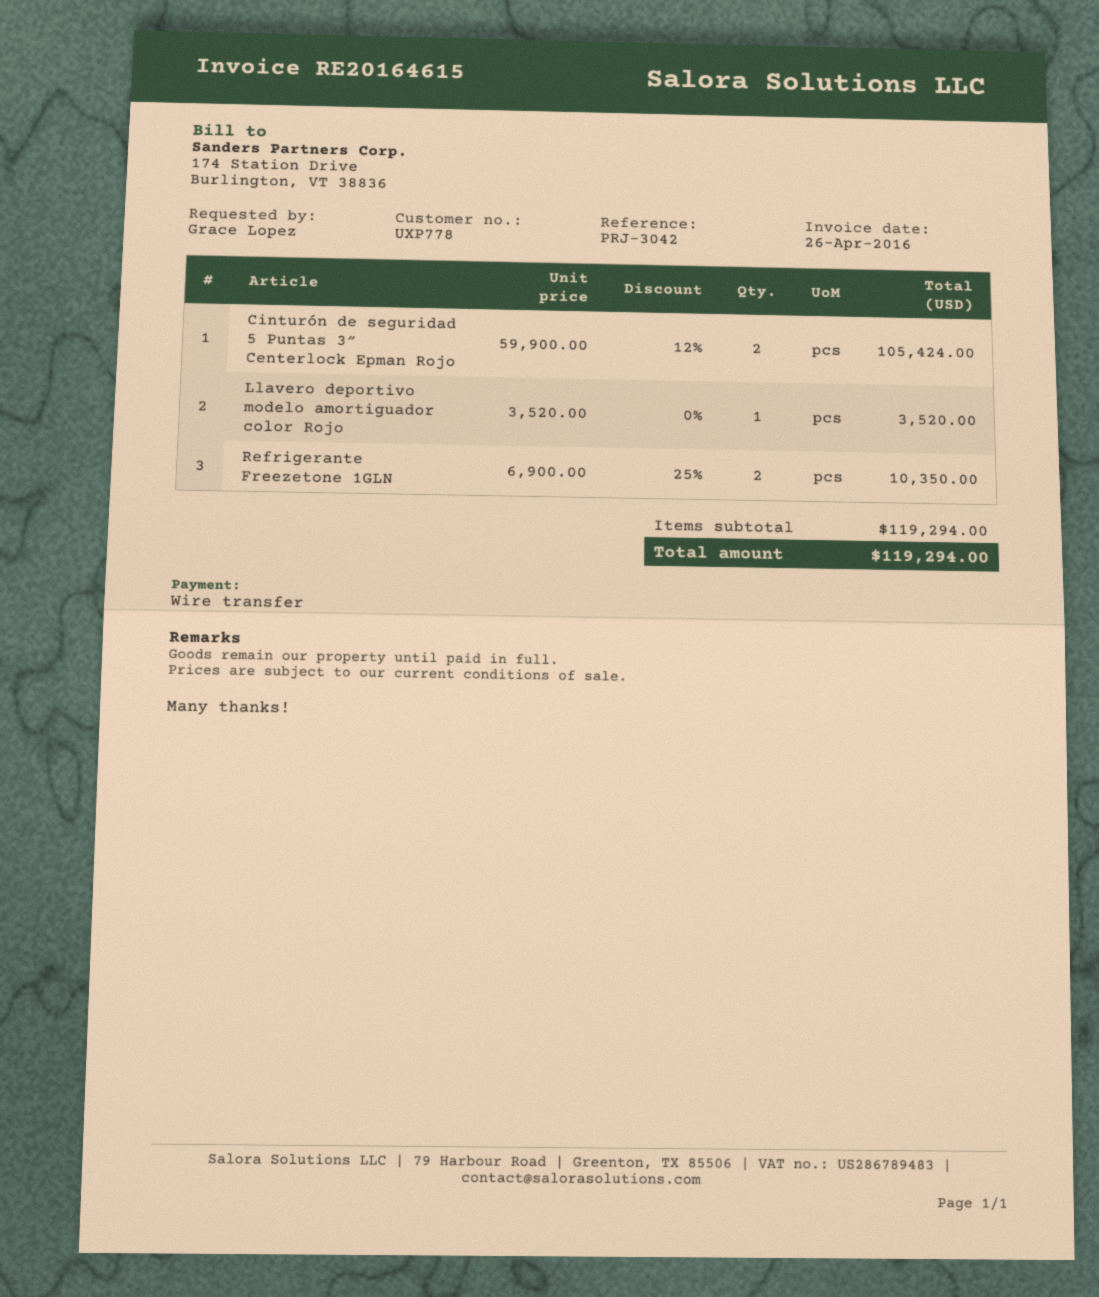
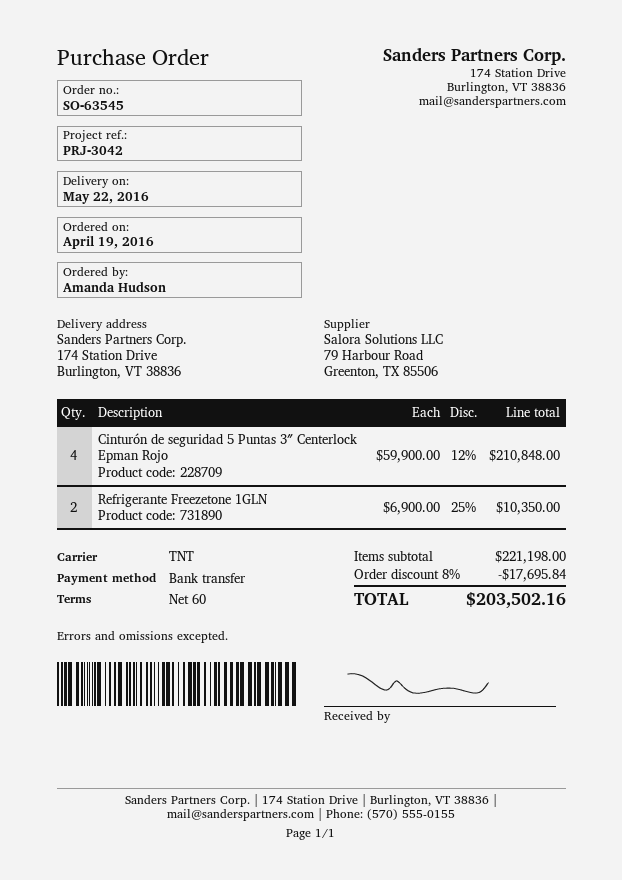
ordered by: Grace Lopez -> Amanda Hudson
Cinturón de seguridad 5 Puntas 3″ Centerlock Epman Rojo: 2 x 59900.00 - 12% = 105424.00 -> 4 x 59900.00 - 12% = 210848.00
Llavero deportivo modelo amortiguador color Rojo: 1 x 3520.00 = 3520.00 -> none
subtotal: 119294.00 -> 221198.00
discount: none -> 8% = 17695.84
total: 119294.00 -> 203502.16

